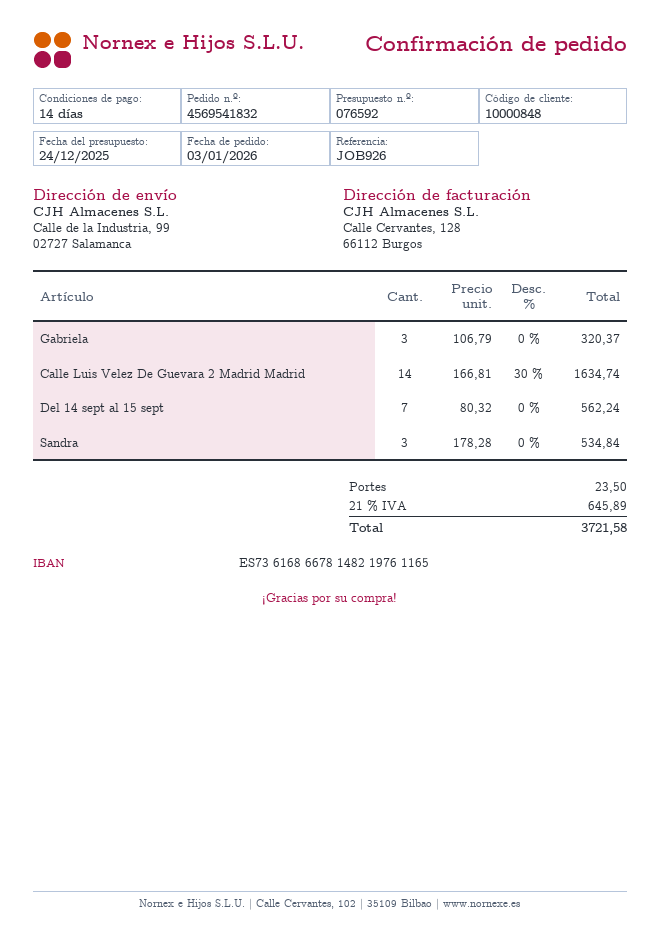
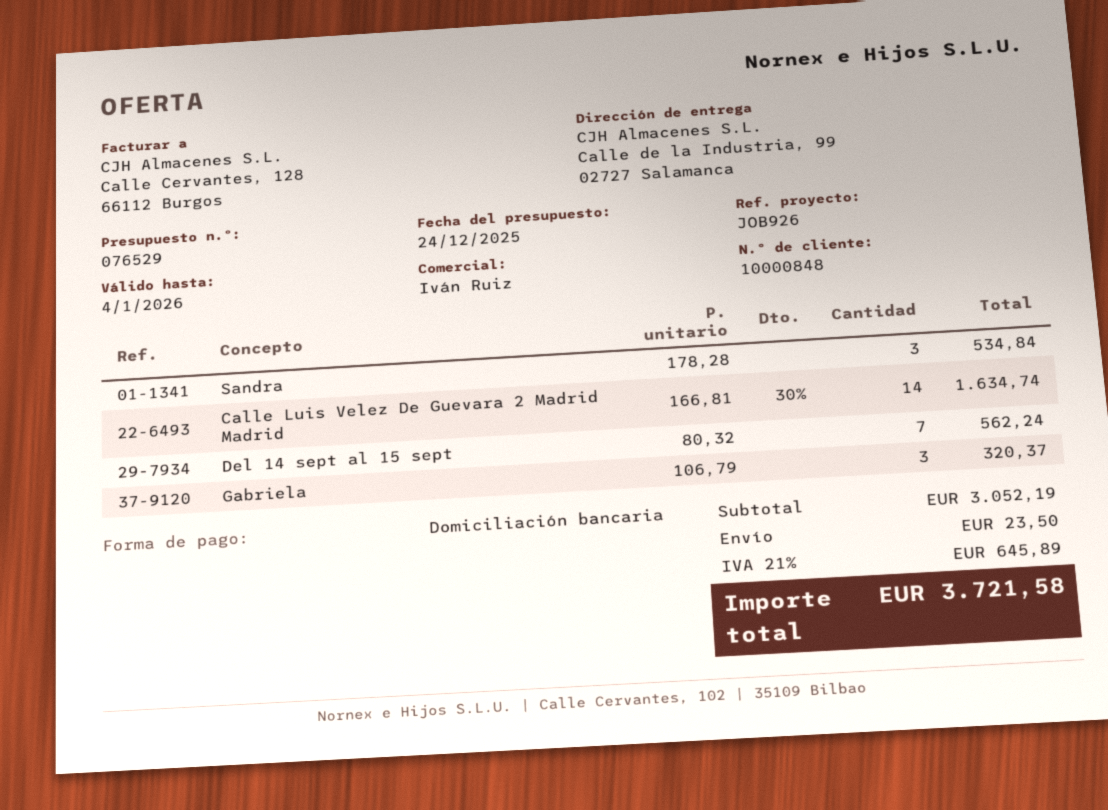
quote number: 076592 -> 076529

